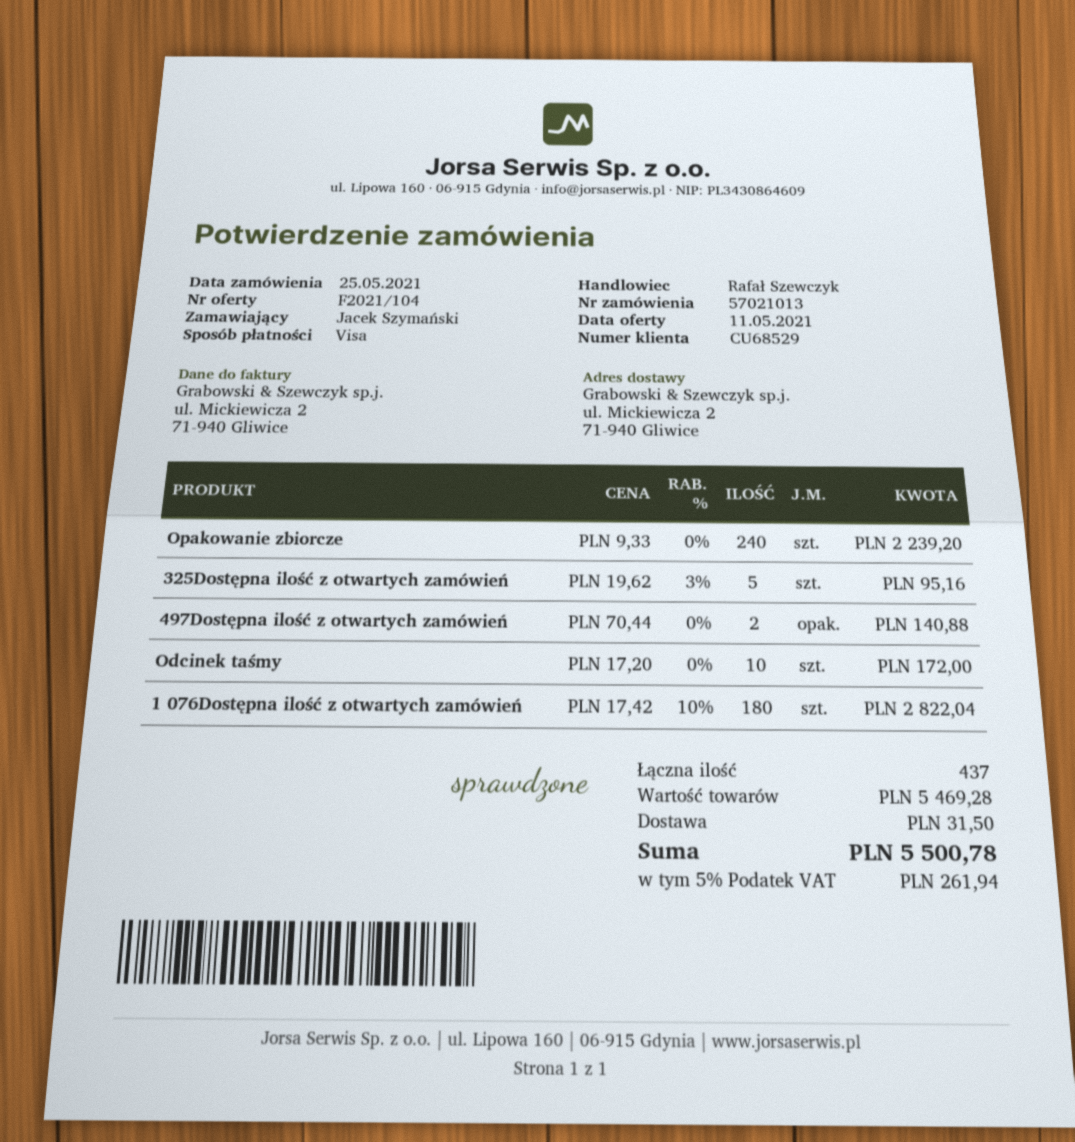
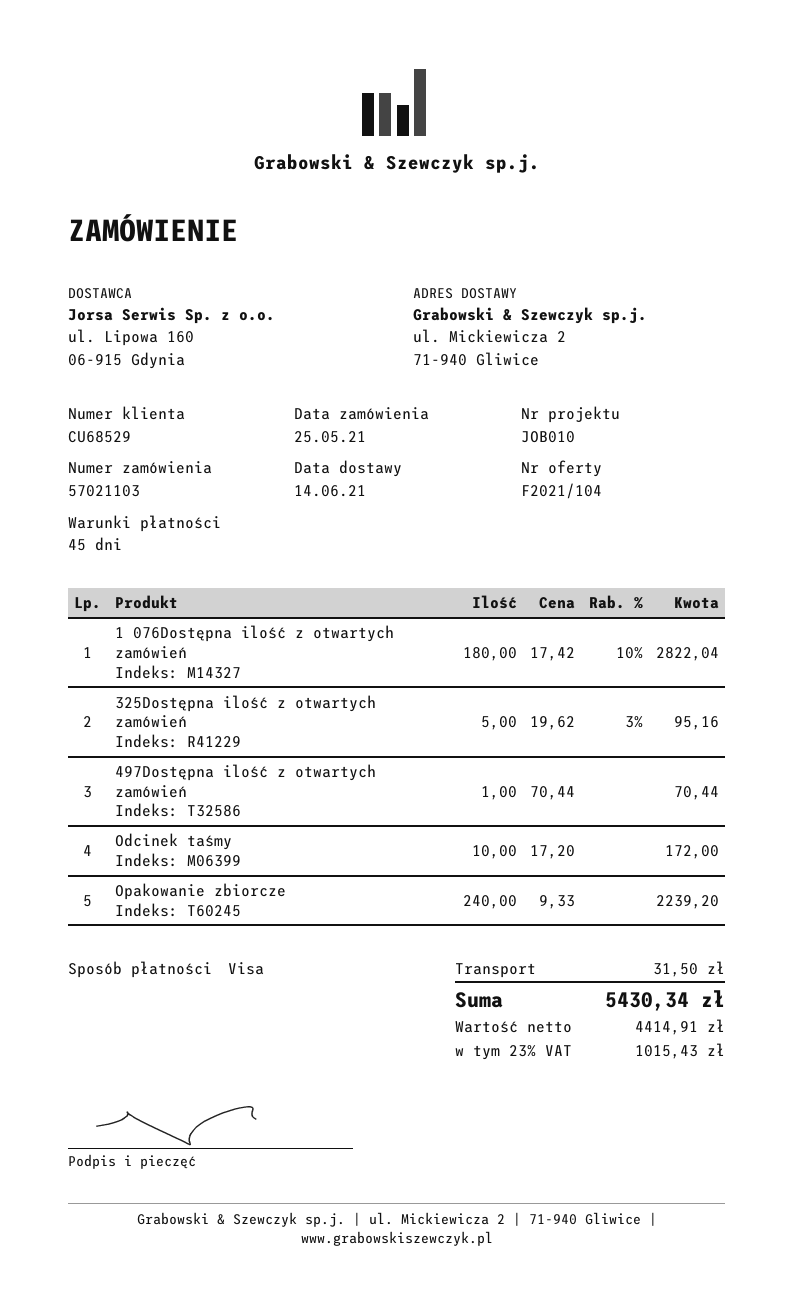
order number: 57021013 -> 57021103
497Dostępna ilość z otwartych zamówień: 2 x 70.44 = 140.88 -> 1 x 70.44 = 70.44
tax: 5% = 261.94 -> 23% = 1015.43
total: 5500.78 -> 5430.34

